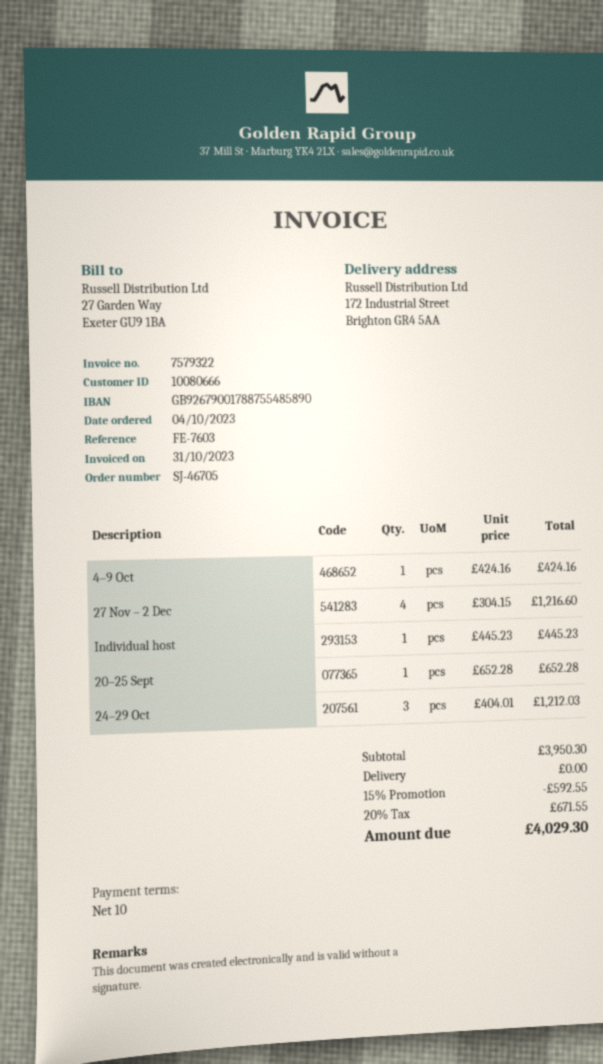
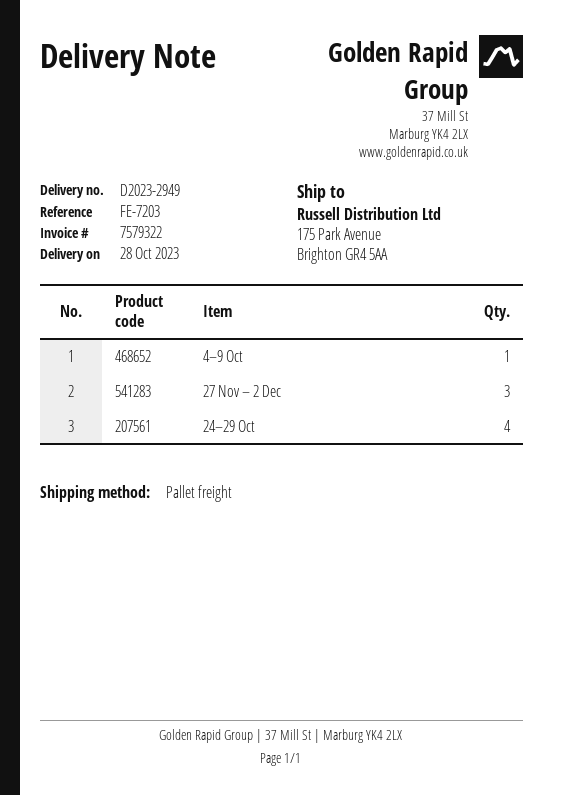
reference: FE-7603 -> FE-7203
ship to: 172 Industrial Street, Brighton GR4 5AA -> 175 Park Avenue, Brighton GR4 5AA
27 Nov – 2 Dec: 4 -> 3
Individual host: 1 -> none
20–25 Sept: 1 -> none
24–29 Oct: 3 -> 4

